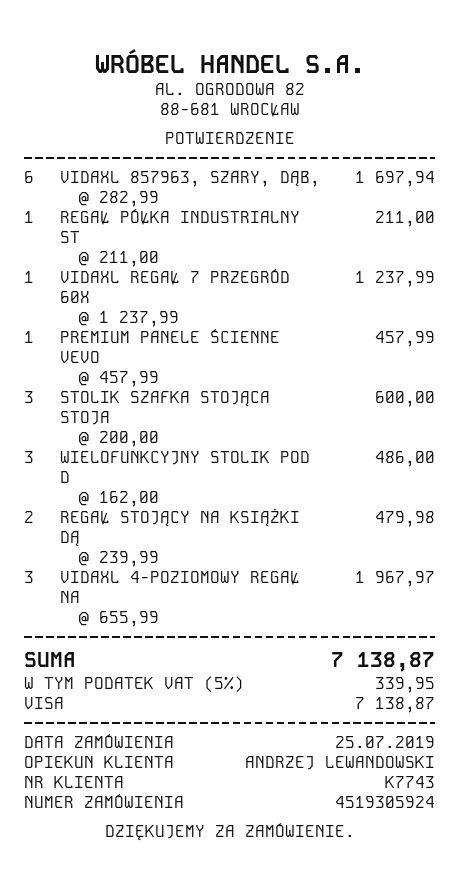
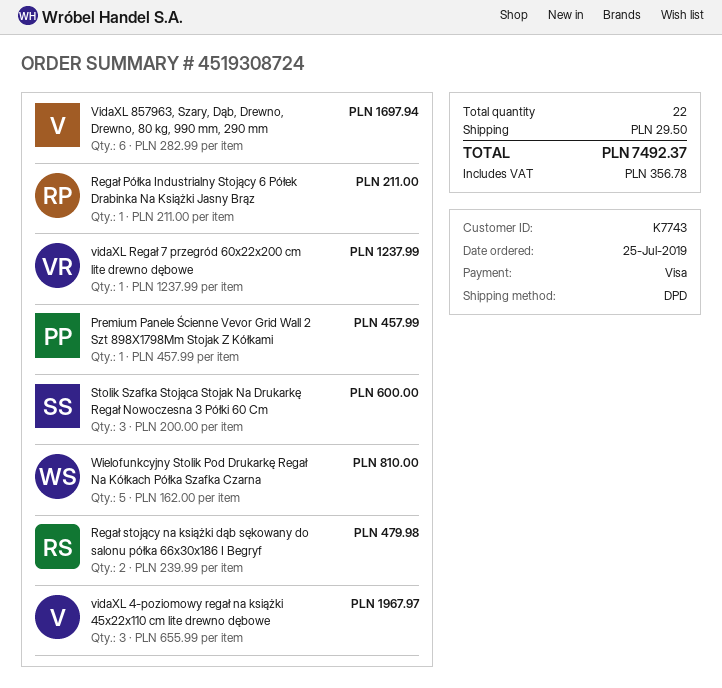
order number: 4519305924 -> 4519308724
WIELOFUNKCYJNY STOLIK POD D: 3 x 162.00 = 486.00 -> 5 x 162.00 = 810.00
shipping: none -> 29.50
tax: 339.95 -> 356.78
total: 7138.87 -> 7492.37

